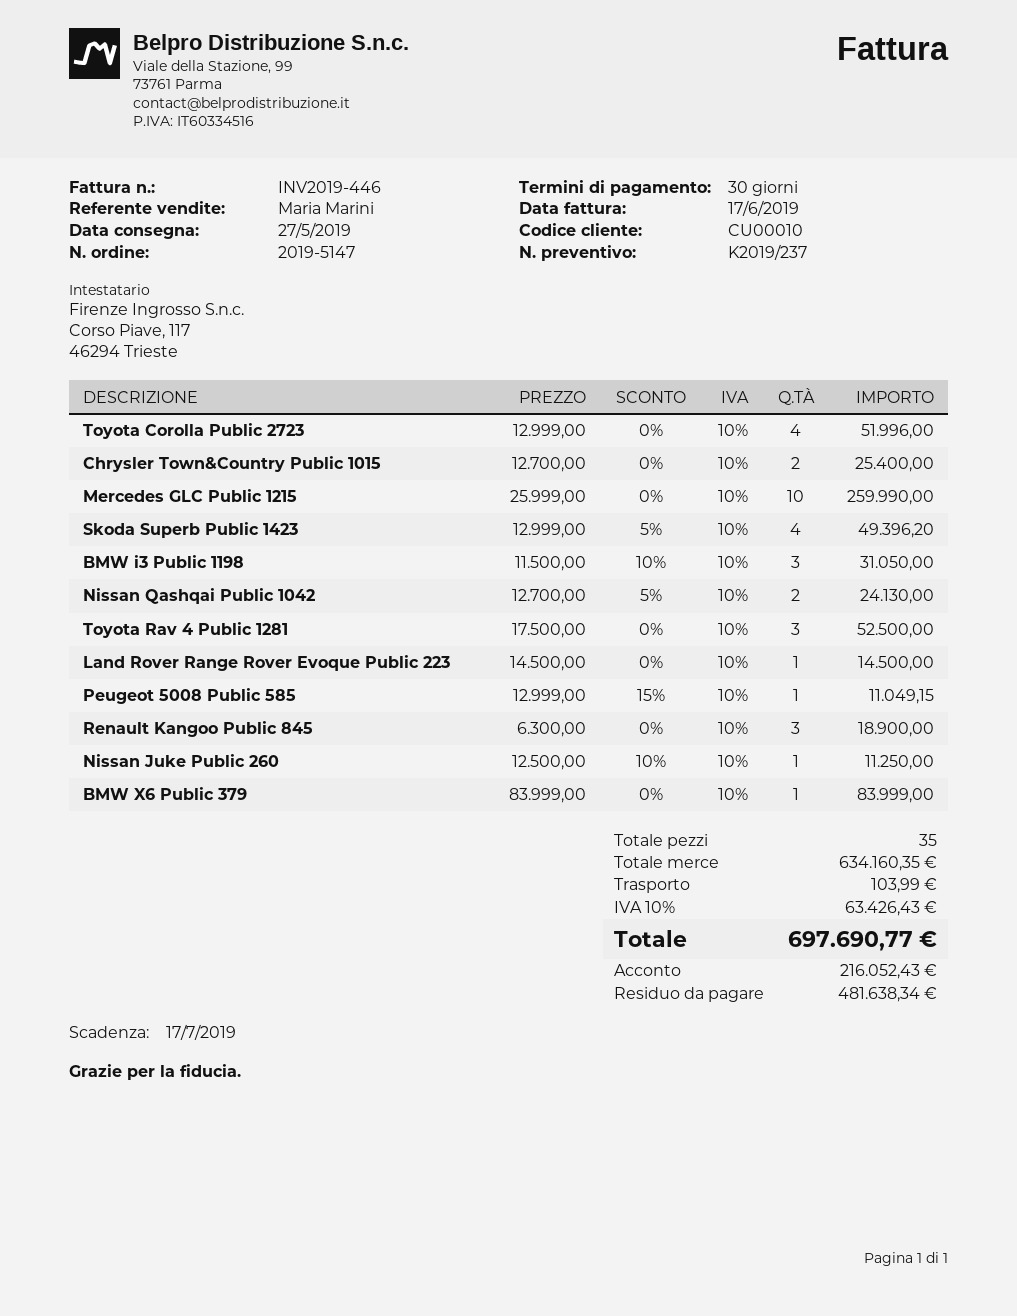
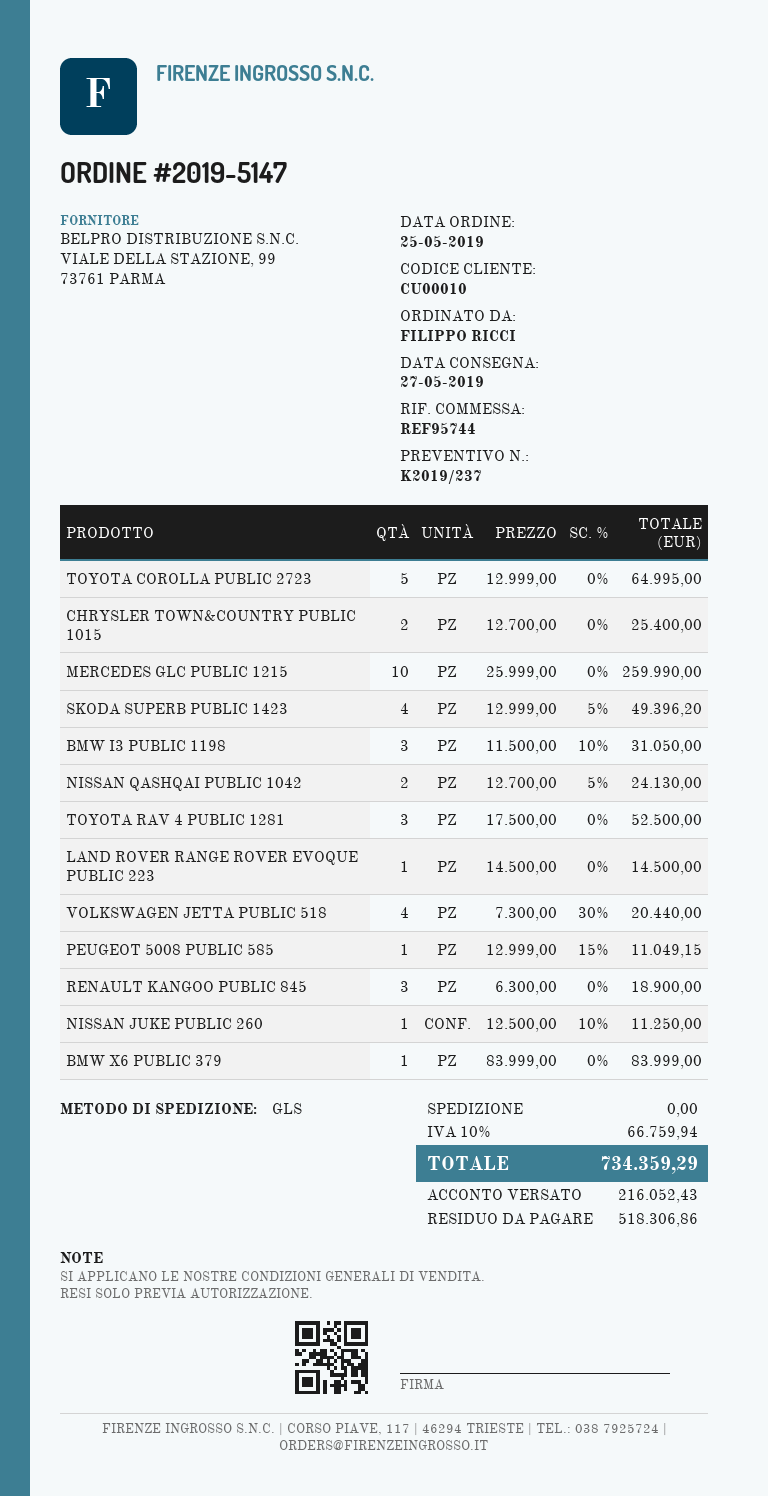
Toyota Corolla Public 2723: 4 x 12999.00 = 51996.00 -> 5 x 12999.00 = 64995.00
VOLKSWAGEN JETTA PUBLIC 518: none -> 4 x 7300.00 - 30% = 20440.00
shipping: 103.99 -> 0.00
tax: 10% = 63426.43 -> 10% = 66759.94
total: 697690.77 -> 734359.29
balance: 481638.34 -> 518306.86

